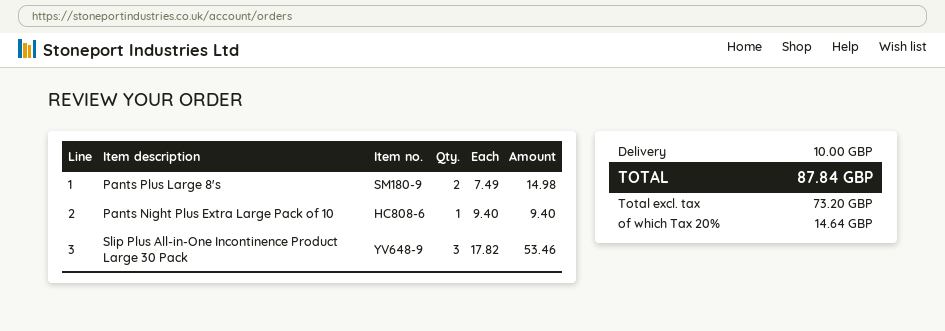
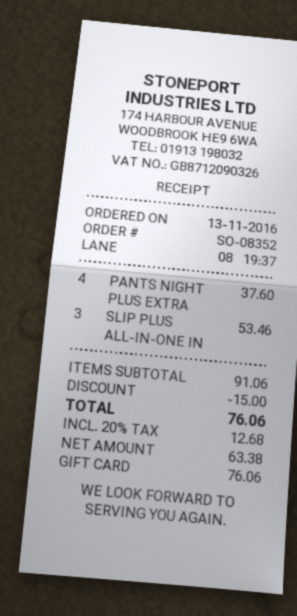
Pants Plus Large 8's: 2 for 14.98 -> none
Pants Night Plus Extra Large Pack of 10: 1 for 9.40 -> 4 for 37.60
discount: none -> 15.00
shipping: 10.00 -> none
net: 73.20 -> 63.38
tax: 20% = 14.64 -> 20% = 12.68
total: 87.84 -> 76.06

